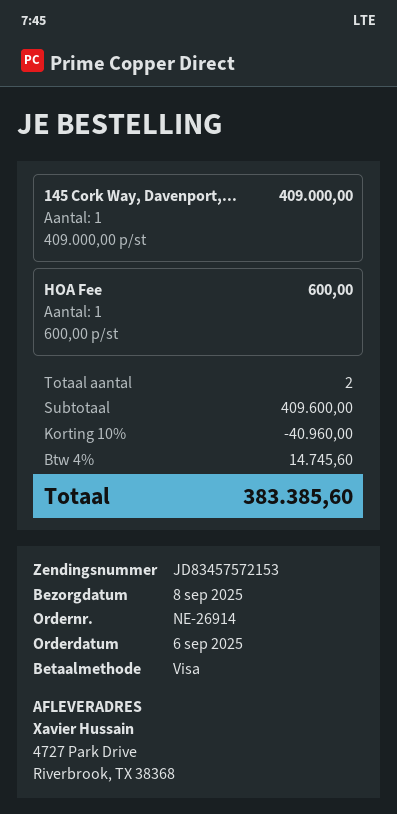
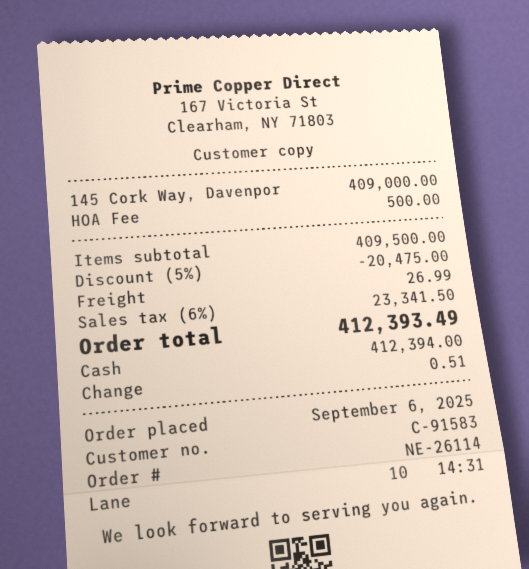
order number: NE-26914 -> NE-26114
payment method: Visa -> cash
HOA Fee: 1 x 600.00 = 600.00 -> 1 x 500.00 = 500.00
subtotal: 409600.00 -> 409500.00
discount: 10% = 40960.00 -> 5% = 20475.00
shipping: none -> 26.99
tax: 4% = 14745.60 -> 6% = 23341.50
total: 383385.60 -> 412393.49

